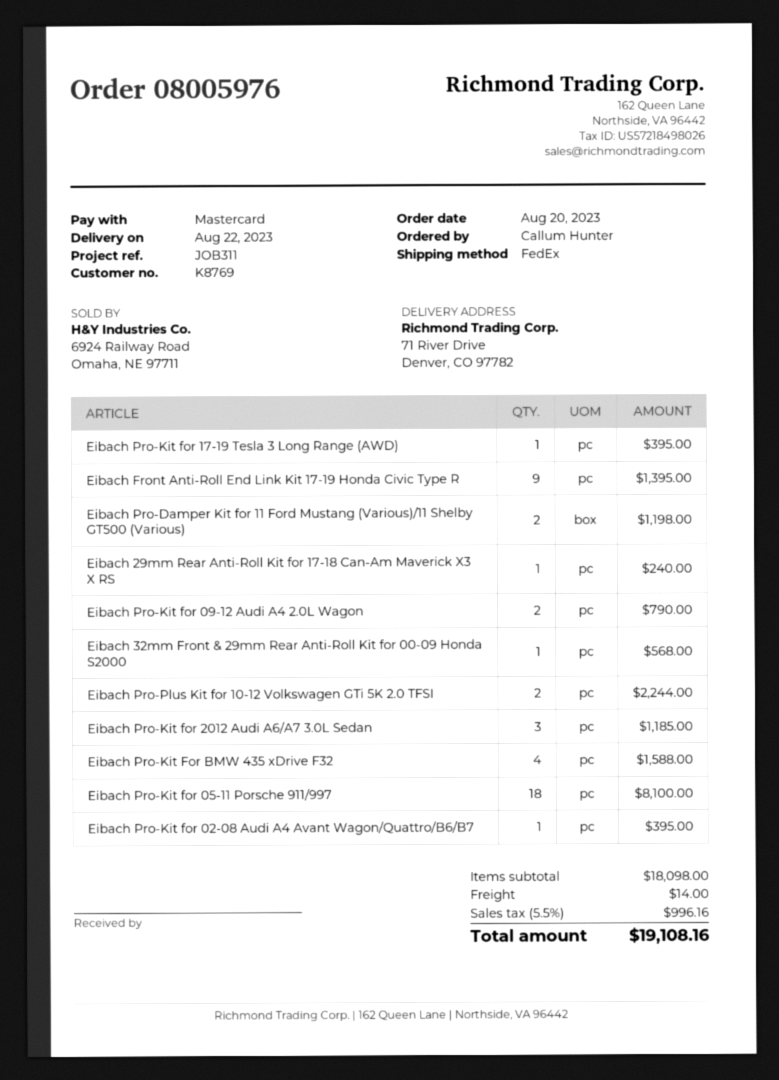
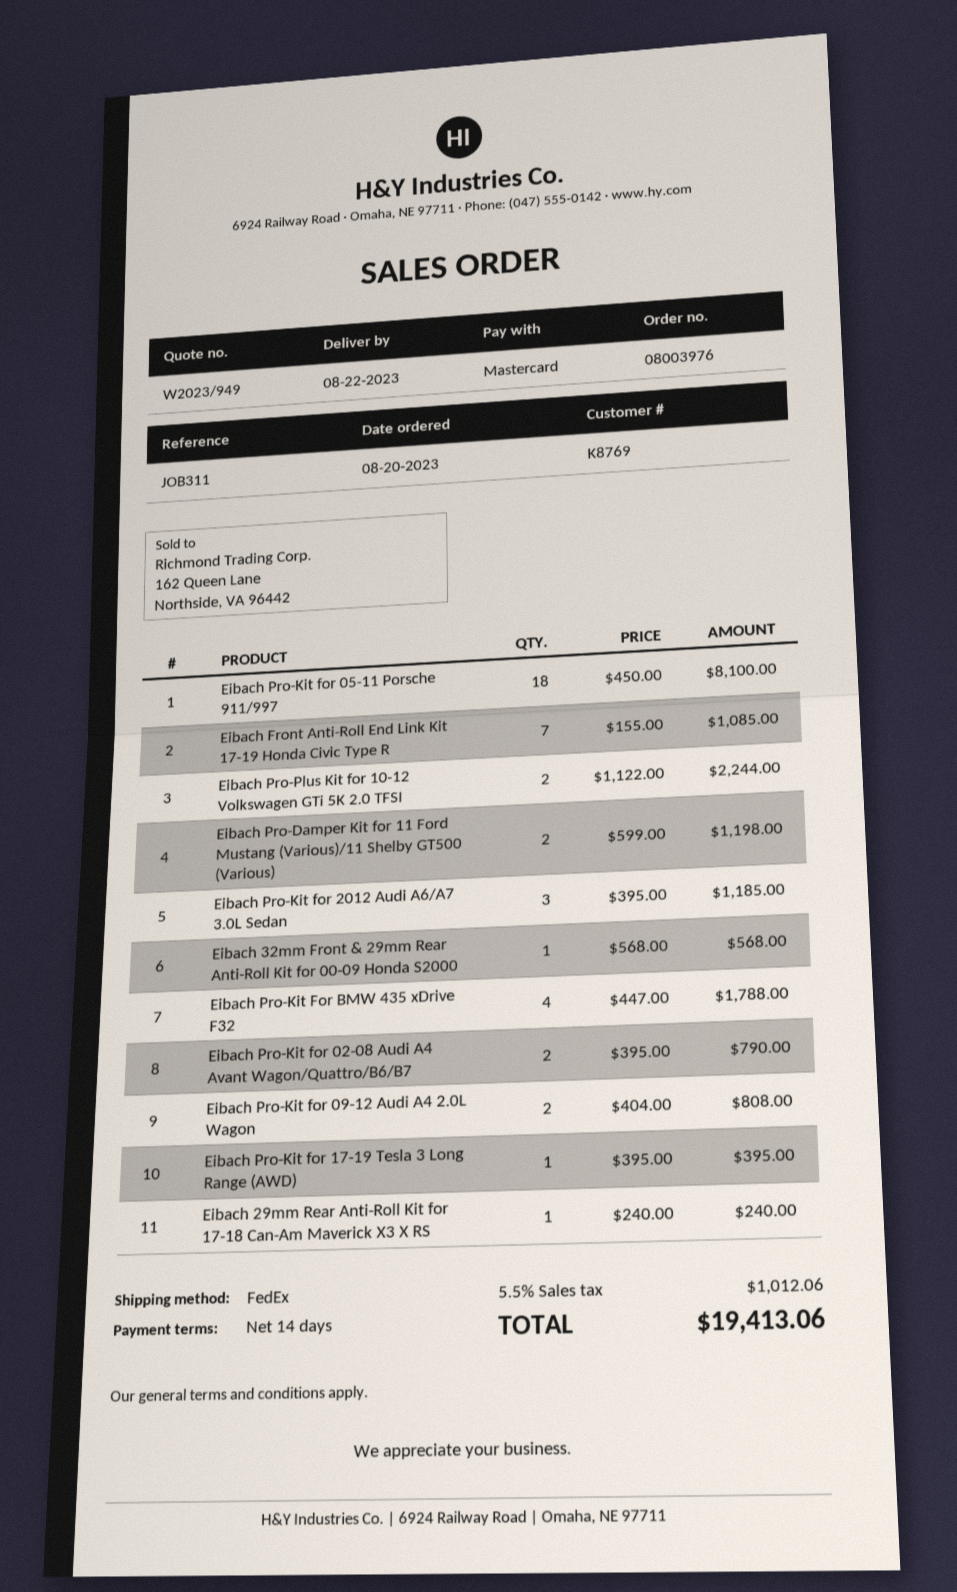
order number: 08005976 -> 08003976
Eibach Front Anti-Roll End Link Kit 17-19 Honda Civic Type R: 9 for 1395.00 -> 7 for 1085.00
Eibach Pro-Kit for 09-12 Audi A4 2.0L Wagon: 2 for 790.00 -> 2 for 808.00
Eibach Pro-Kit For BMW 435 xDrive F32: 4 for 1588.00 -> 4 for 1788.00
Eibach Pro-Kit for 02-08 Audi A4 Avant Wagon/Quattro/B6/B7: 1 for 395.00 -> 2 for 790.00
shipping: 14.00 -> none
tax: 5.5% = 996.16 -> 5.5% = 1012.06
total: 19108.16 -> 19413.06

